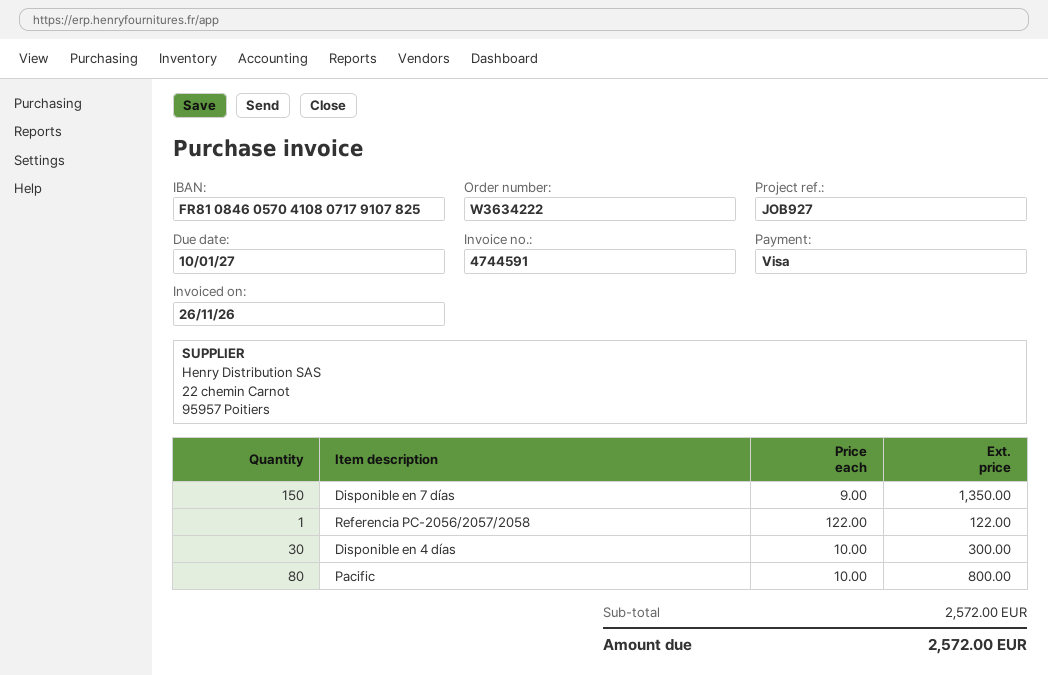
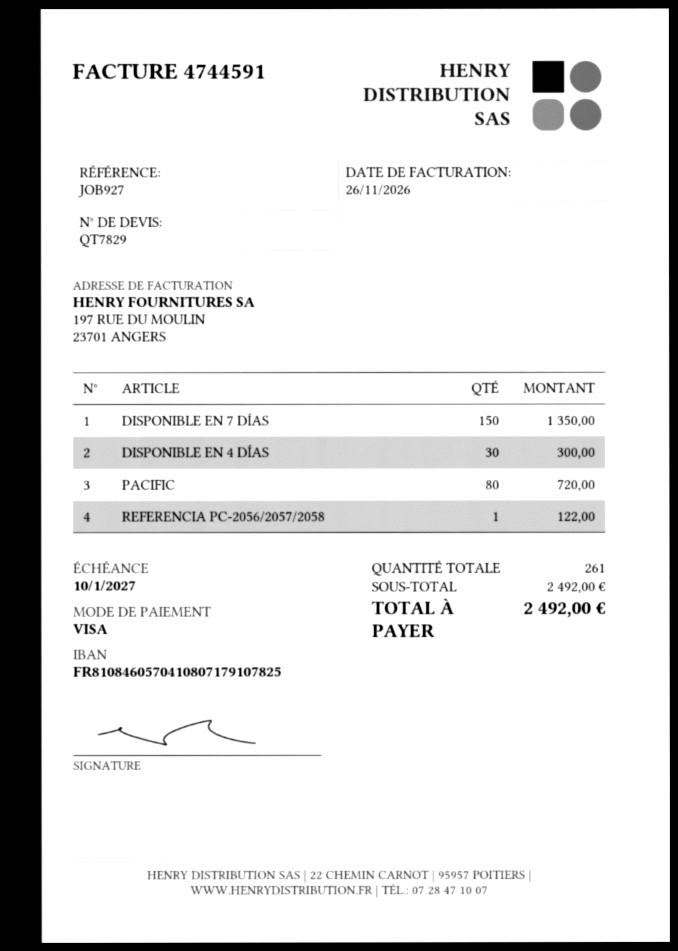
Pacific: 80 for 800.00 -> 80 for 720.00
subtotal: 2572.00 -> 2492.00
total: 2572.00 -> 2492.00

